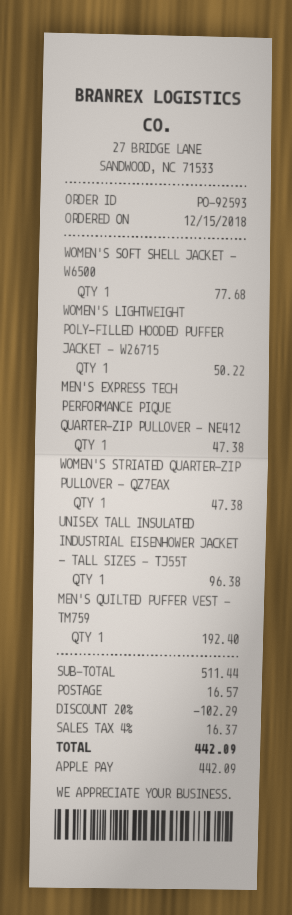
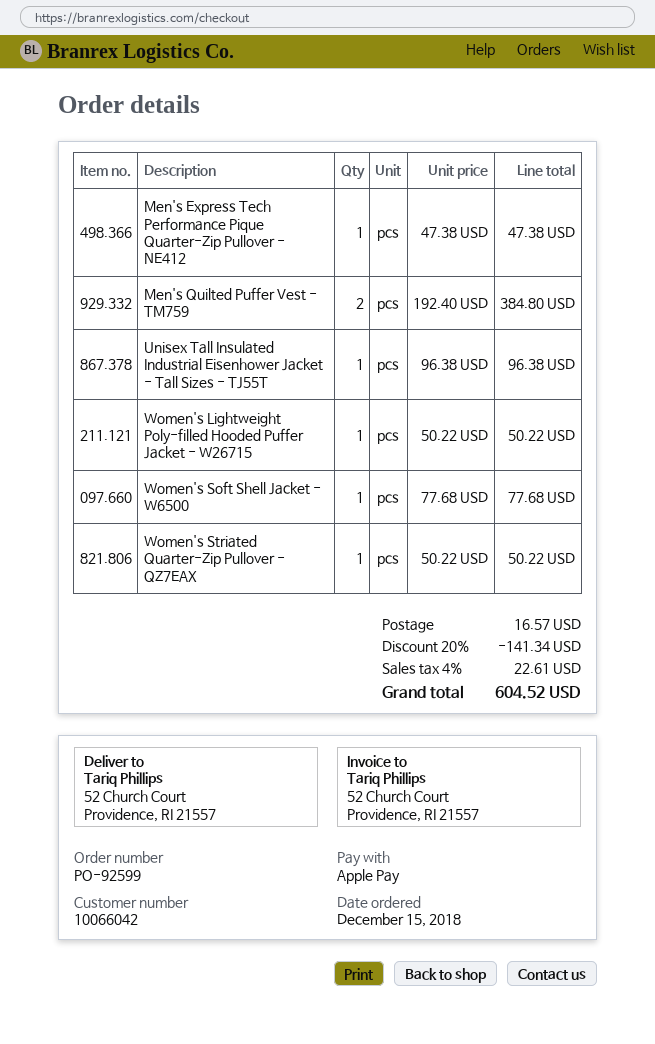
order number: PO-92593 -> PO-92599
WOMEN'S STRIATED QUARTER-ZIP PULLOVER - QZ7EAX: 1 for 47.38 -> 1 for 50.22
MEN'S QUILTED PUFFER VEST - TM759: 1 for 192.40 -> 2 for 384.80
discount: 20% = 102.29 -> 20% = 141.34
tax: 4% = 16.37 -> 4% = 22.61
total: 442.09 -> 604.52

